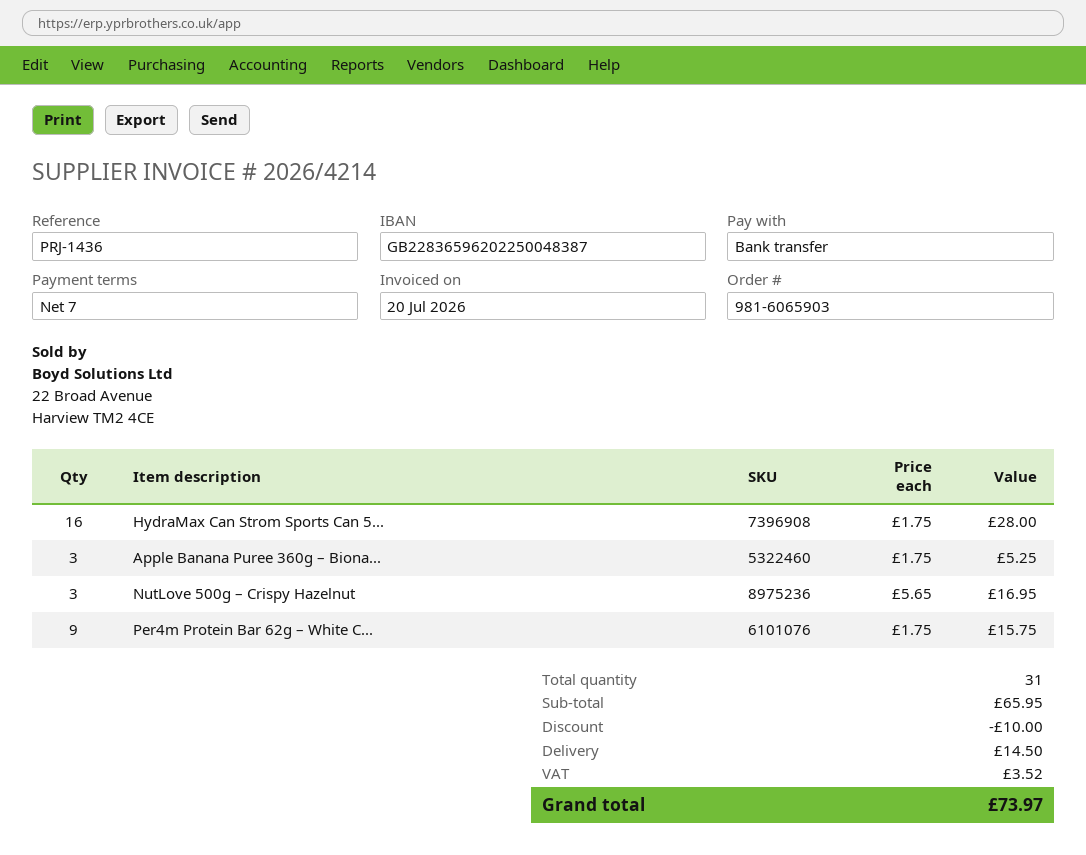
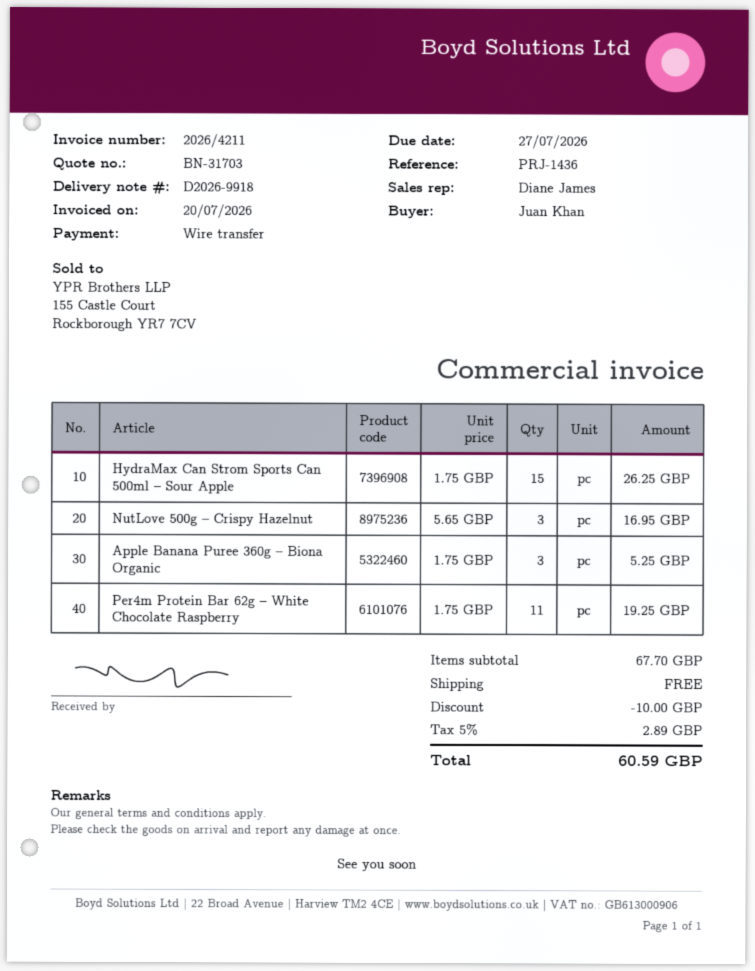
invoice number: 2026/4214 -> 2026/4211
HydraMax Can Strom Sports Can 5...: 16 x 1.75 = 28.00 -> 15 x 1.75 = 26.25
Per4m Protein Bar 62g – White C...: 9 x 1.75 = 15.75 -> 11 x 1.75 = 19.25
subtotal: 65.95 -> 67.70
shipping: 14.50 -> 0.00
tax: 3.52 -> 2.89
total: 73.97 -> 60.59

